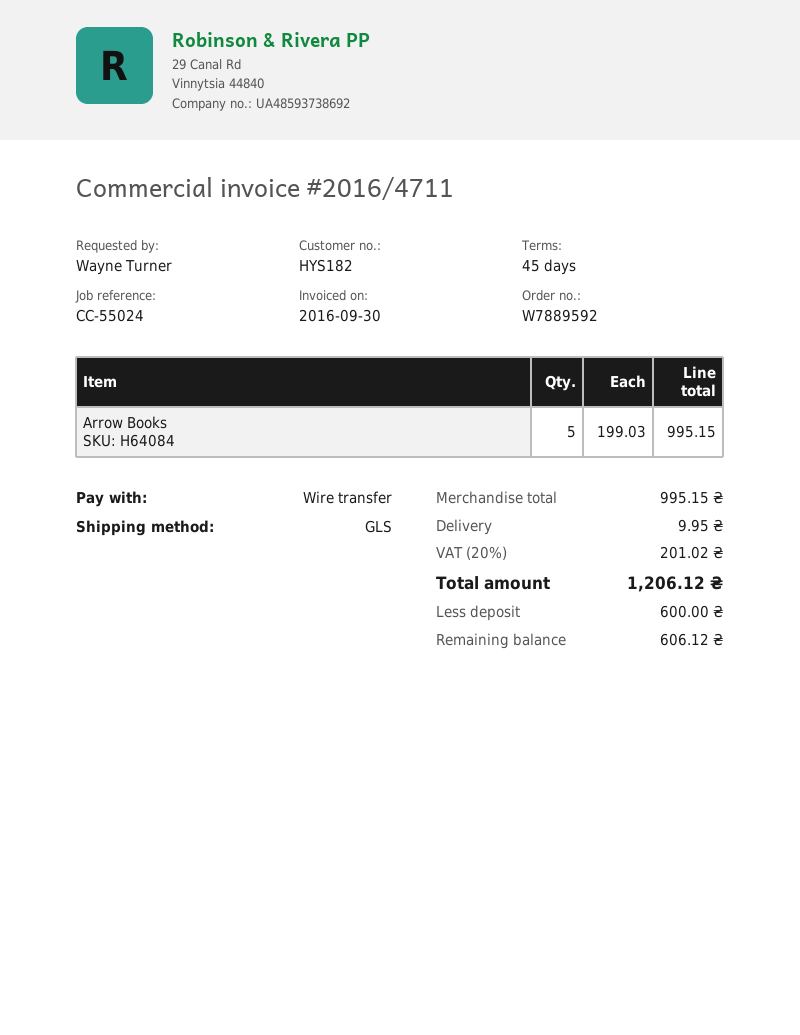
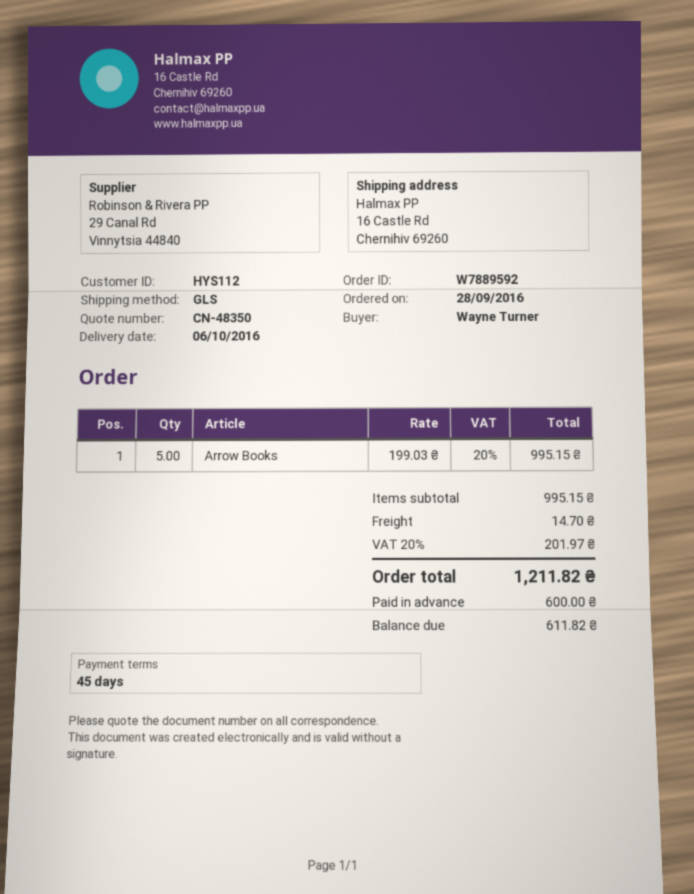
customer number: HYS182 -> HYS112
shipping: 9.95 -> 14.70
tax: 20% = 201.02 -> 20% = 201.97
total: 1206.12 -> 1211.82
balance: 606.12 -> 611.82

